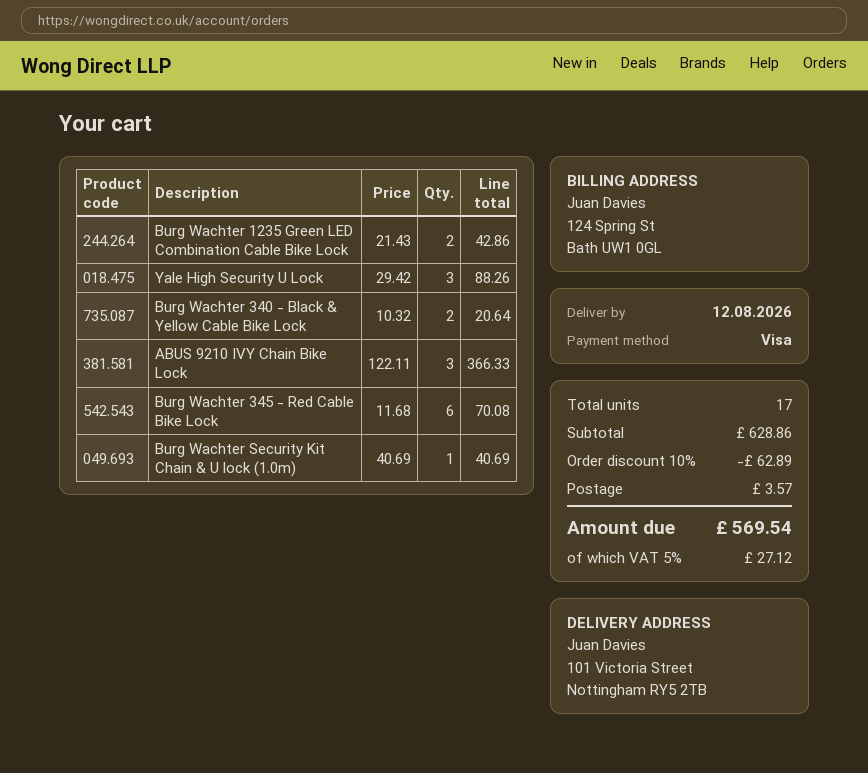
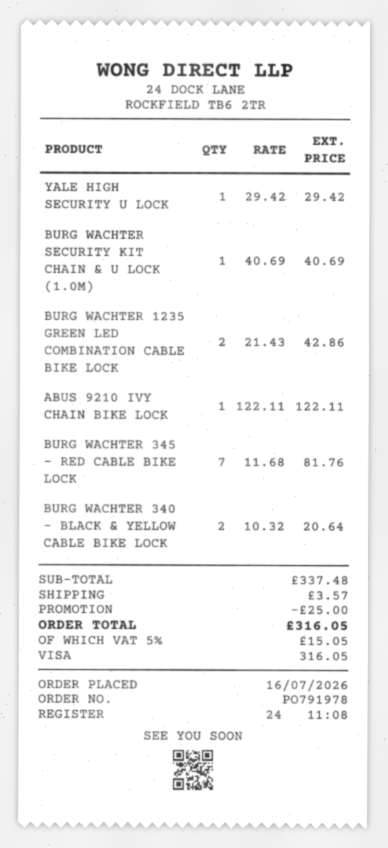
Yale High Security U Lock: 3 x 29.42 = 88.26 -> 1 x 29.42 = 29.42
ABUS 9210 IVY Chain Bike Lock: 3 x 122.11 = 366.33 -> 1 x 122.11 = 122.11
Burg Wachter 345 - Red Cable Bike Lock: 6 x 11.68 = 70.08 -> 7 x 11.68 = 81.76
subtotal: 628.86 -> 337.48
discount: 62.89 -> 25.00
tax: 5% = 27.12 -> 5% = 15.05
total: 569.54 -> 316.05

